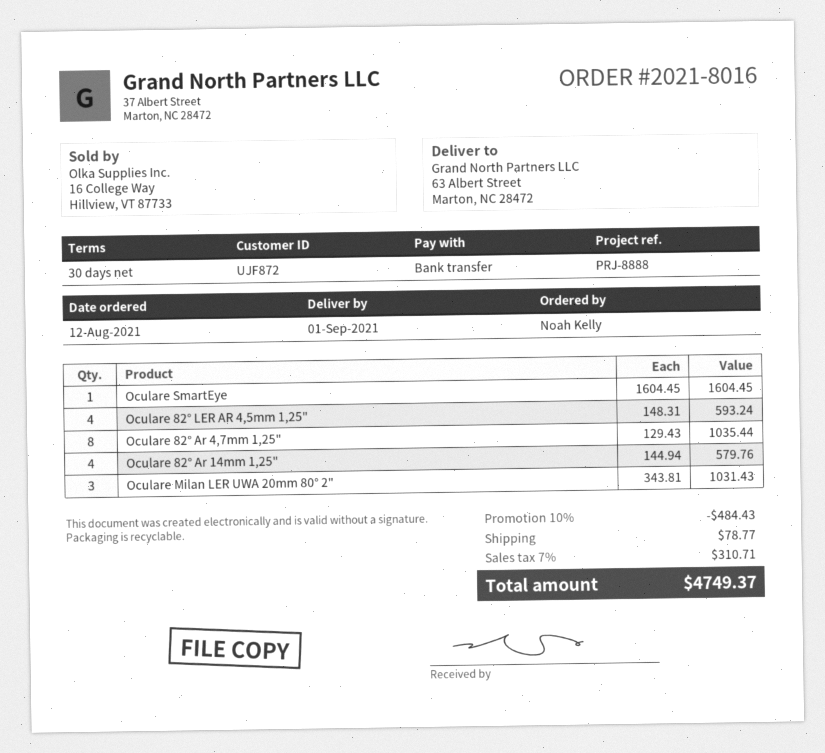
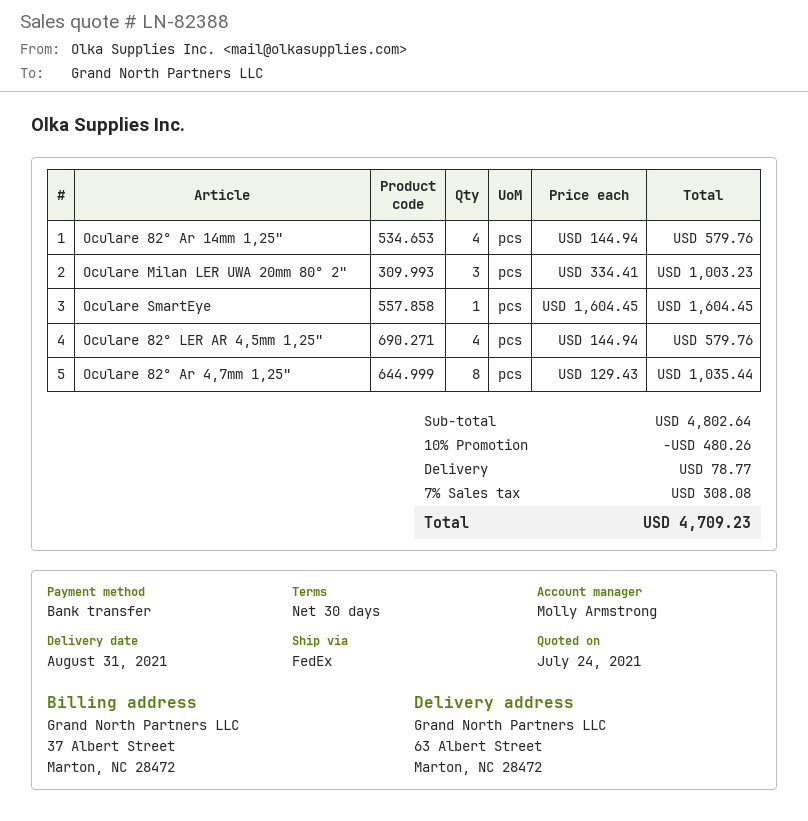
delivery date: 2021-09-01 -> 2021-08-31
Oculare 82° LER AR 4,5mm 1,25": 4 x 148.31 = 593.24 -> 4 x 144.94 = 579.76
Oculare Milan LER UWA 20mm 80° 2": 3 x 343.81 = 1031.43 -> 3 x 334.41 = 1003.23
discount: 10% = 484.43 -> 10% = 480.26
tax: 7% = 310.71 -> 7% = 308.08
total: 4749.37 -> 4709.23

